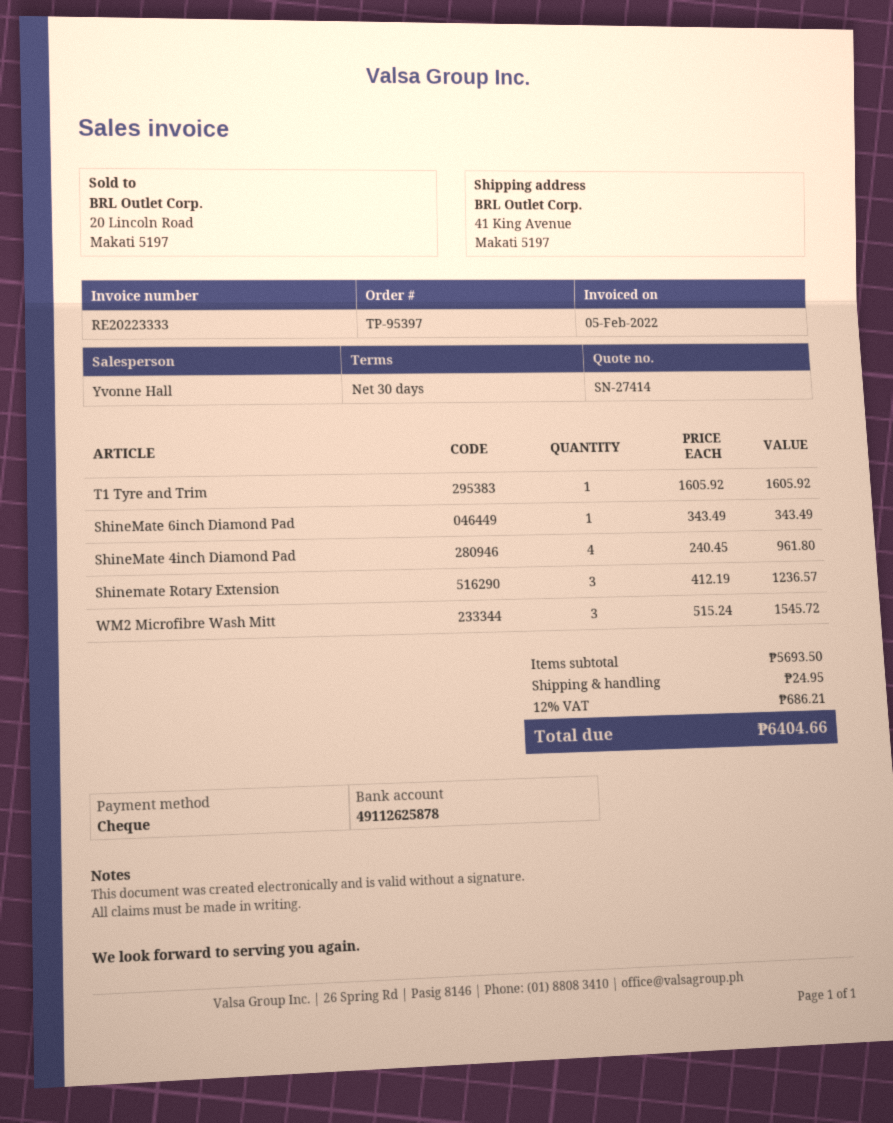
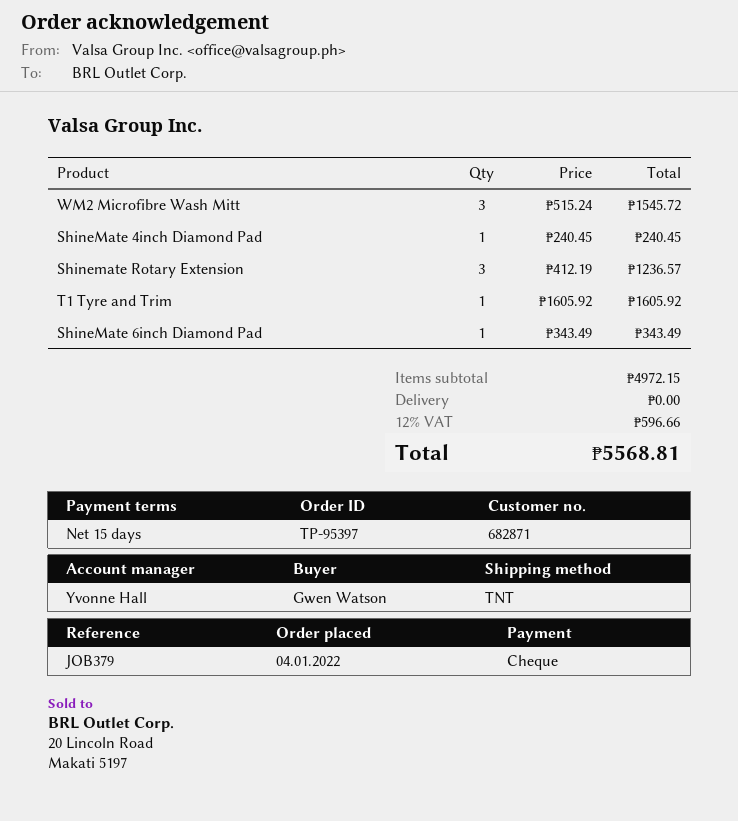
payment terms: 30 days -> 15 days
ShineMate 4inch Diamond Pad: 4 x 240.45 = 961.80 -> 1 x 240.45 = 240.45
subtotal: 5693.50 -> 4972.15
shipping: 24.95 -> 0.00
tax: 12% = 686.21 -> 12% = 596.66
total: 6404.66 -> 5568.81

